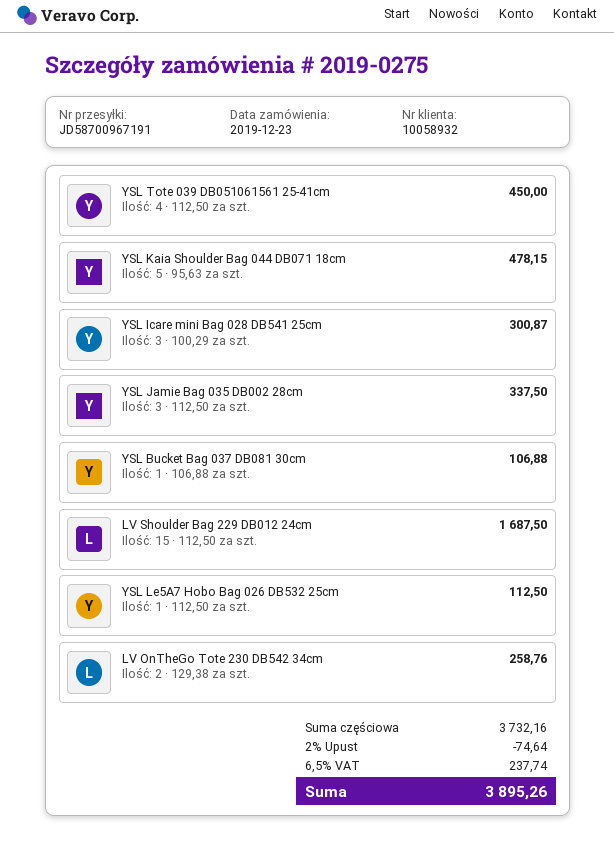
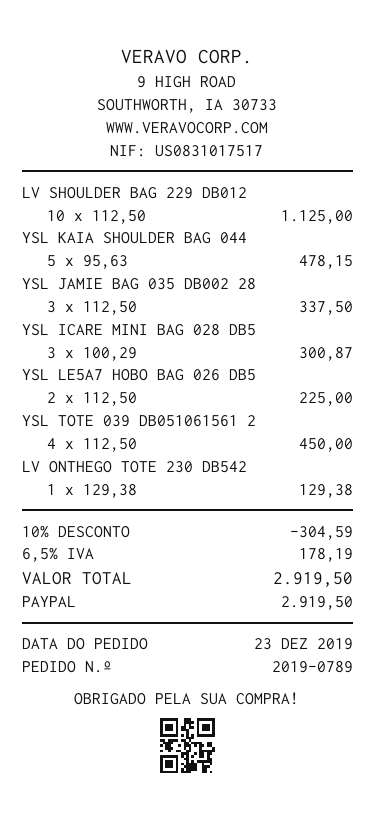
order number: 2019-0275 -> 2019-0789
YSL Bucket Bag 037 DB081 30cm: 1 x 106.88 = 106.88 -> none
LV Shoulder Bag 229 DB012 24cm: 15 x 112.50 = 1687.50 -> 10 x 112.50 = 1125.00
YSL Le5A7 Hobo Bag 026 DB532 25cm: 1 x 112.50 = 112.50 -> 2 x 112.50 = 225.00
LV OnTheGo Tote 230 DB542 34cm: 2 x 129.38 = 258.76 -> 1 x 129.38 = 129.38
discount: 2% = 74.64 -> 10% = 304.59
tax: 6.5% = 237.74 -> 6.5% = 178.19
total: 3895.26 -> 2919.50

